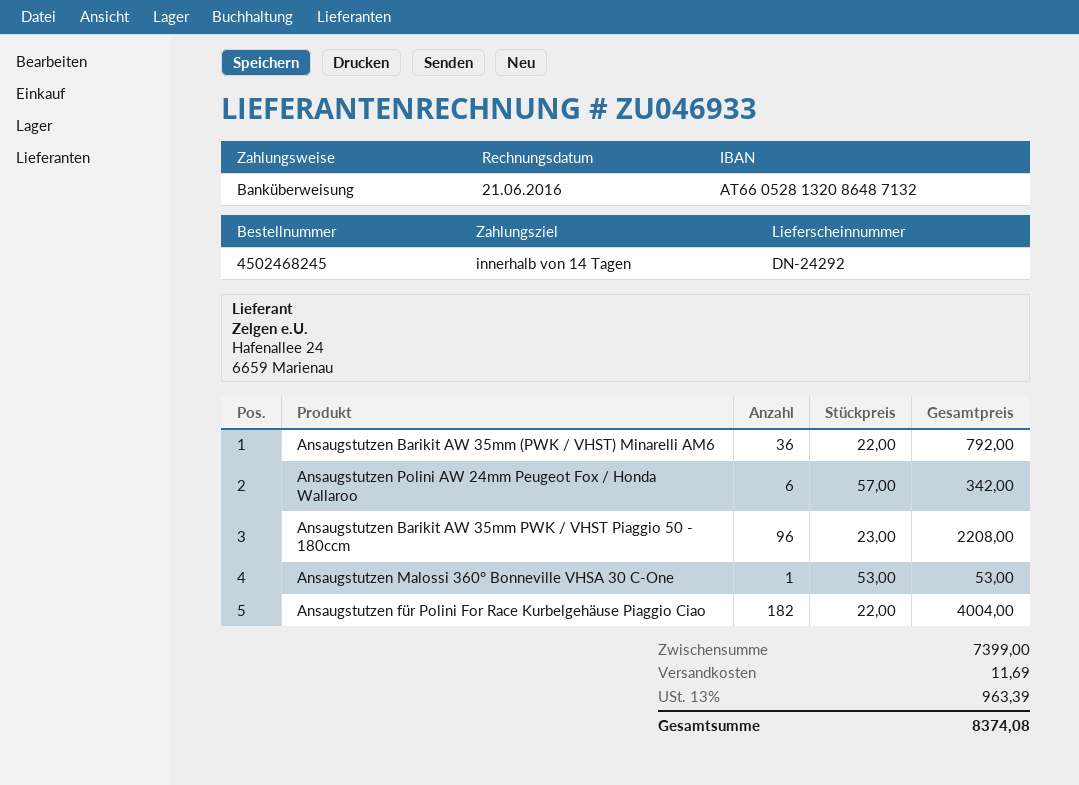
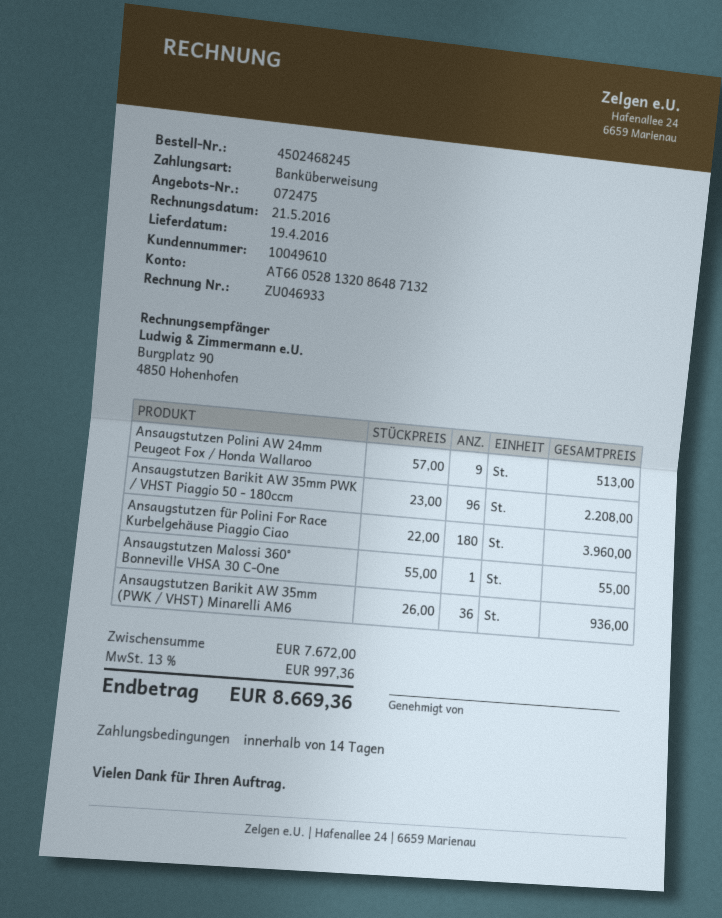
invoice date: 2016-06-21 -> 2016-05-21
Ansaugstutzen Barikit AW 35mm (PWK / VHST) Minarelli AM6: 36 x 22.00 = 792.00 -> 36 x 26.00 = 936.00
Ansaugstutzen Polini AW 24mm Peugeot Fox / Honda Wallaroo: 6 x 57.00 = 342.00 -> 9 x 57.00 = 513.00
Ansaugstutzen Malossi 360° Bonneville VHSA 30 C-One: 1 x 53.00 = 53.00 -> 1 x 55.00 = 55.00
Ansaugstutzen für Polini For Race Kurbelgehäuse Piaggio Ciao: 182 x 22.00 = 4004.00 -> 180 x 22.00 = 3960.00
subtotal: 7399.00 -> 7672.00
shipping: 11.69 -> none
tax: 13% = 963.39 -> 13% = 997.36
total: 8374.08 -> 8669.36

